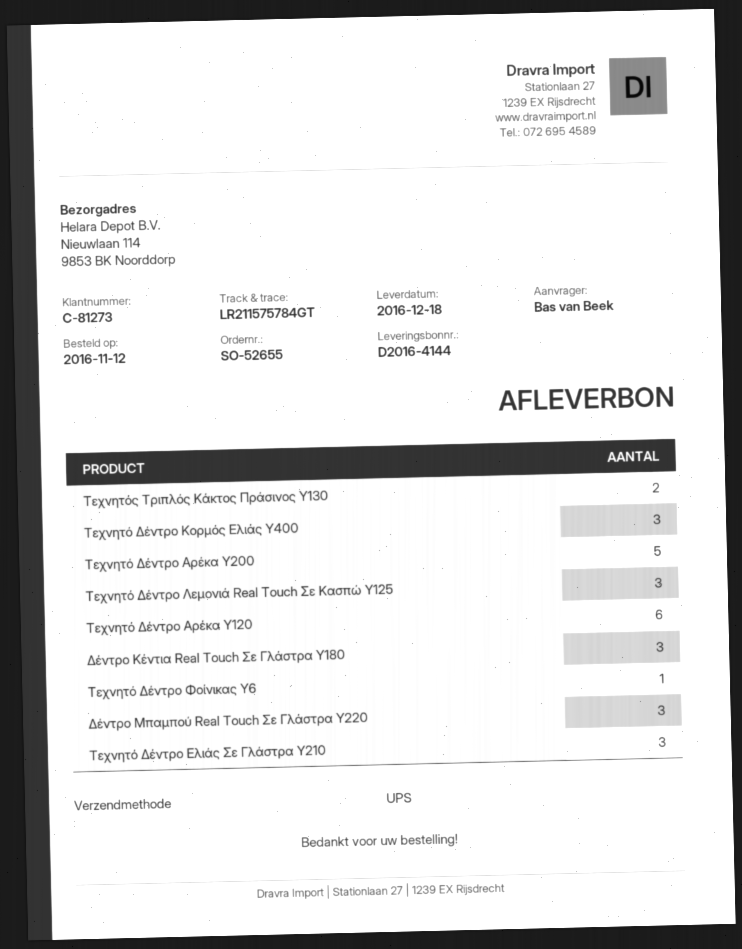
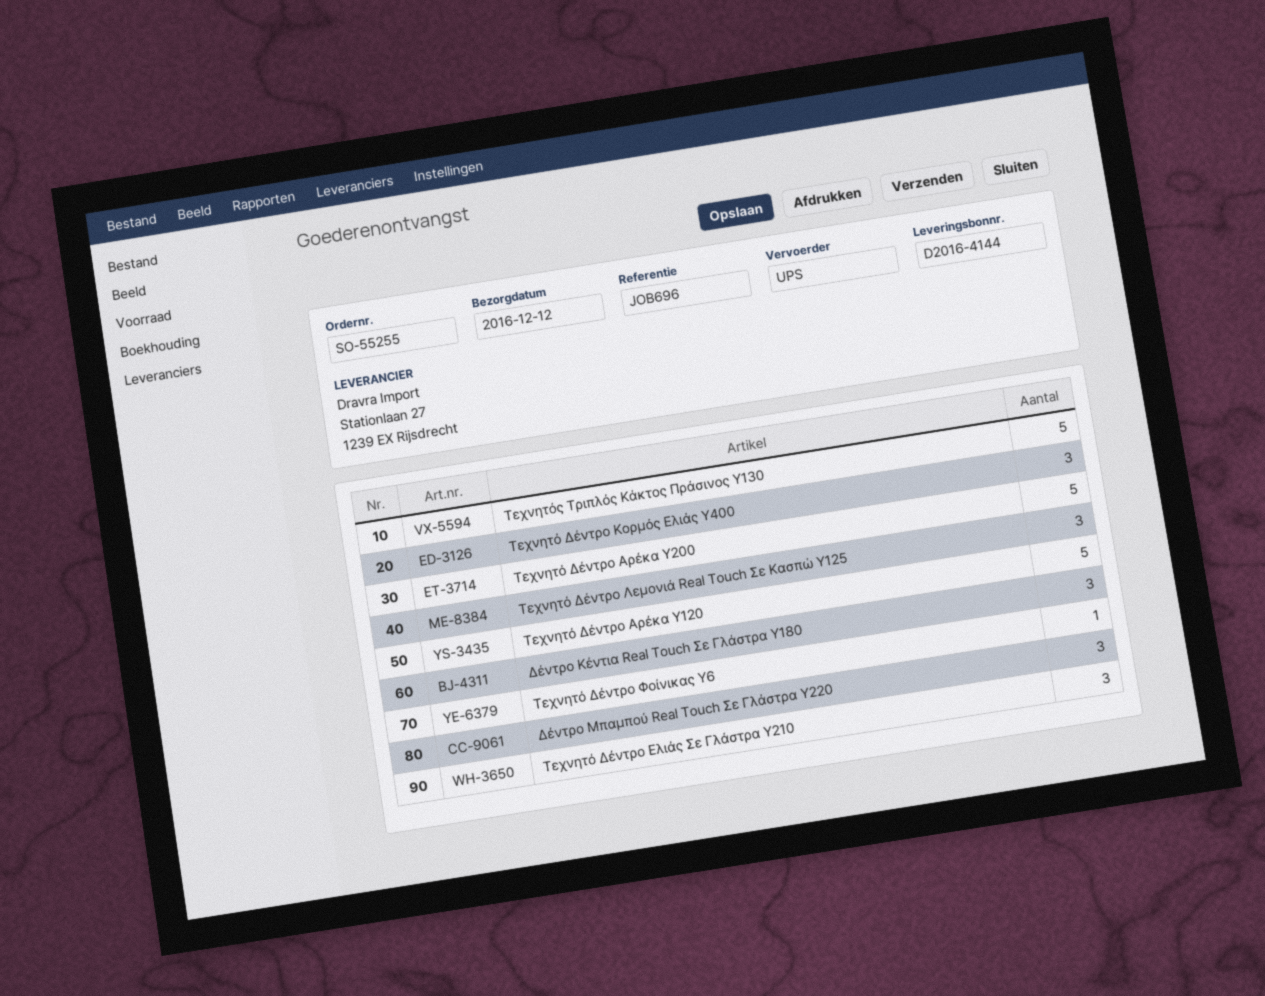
order number: SO-52655 -> SO-55255
delivery date: 2016-12-18 -> 2016-12-12
Τεχνητός Τριπλός Κάκτος Πράσινος Υ130: 2 -> 5
Τεχνητό Δέντρο Αρέκα Υ120: 6 -> 5

